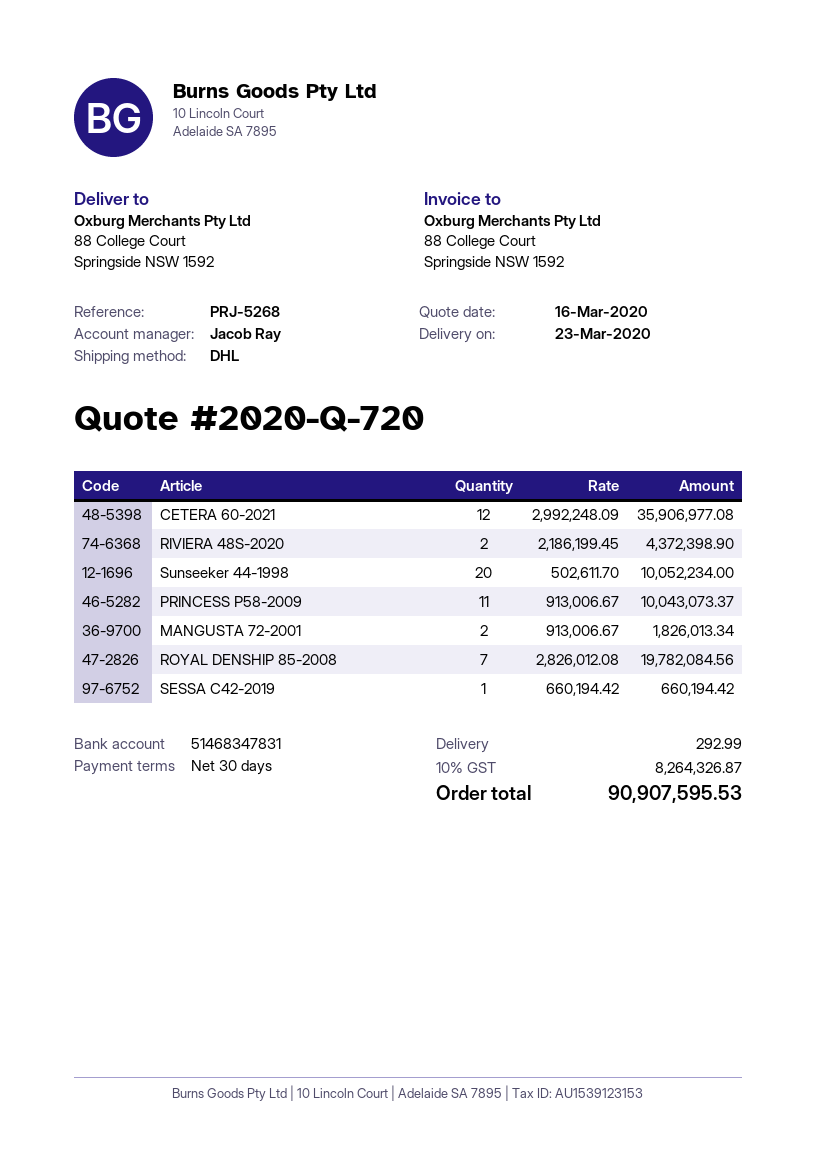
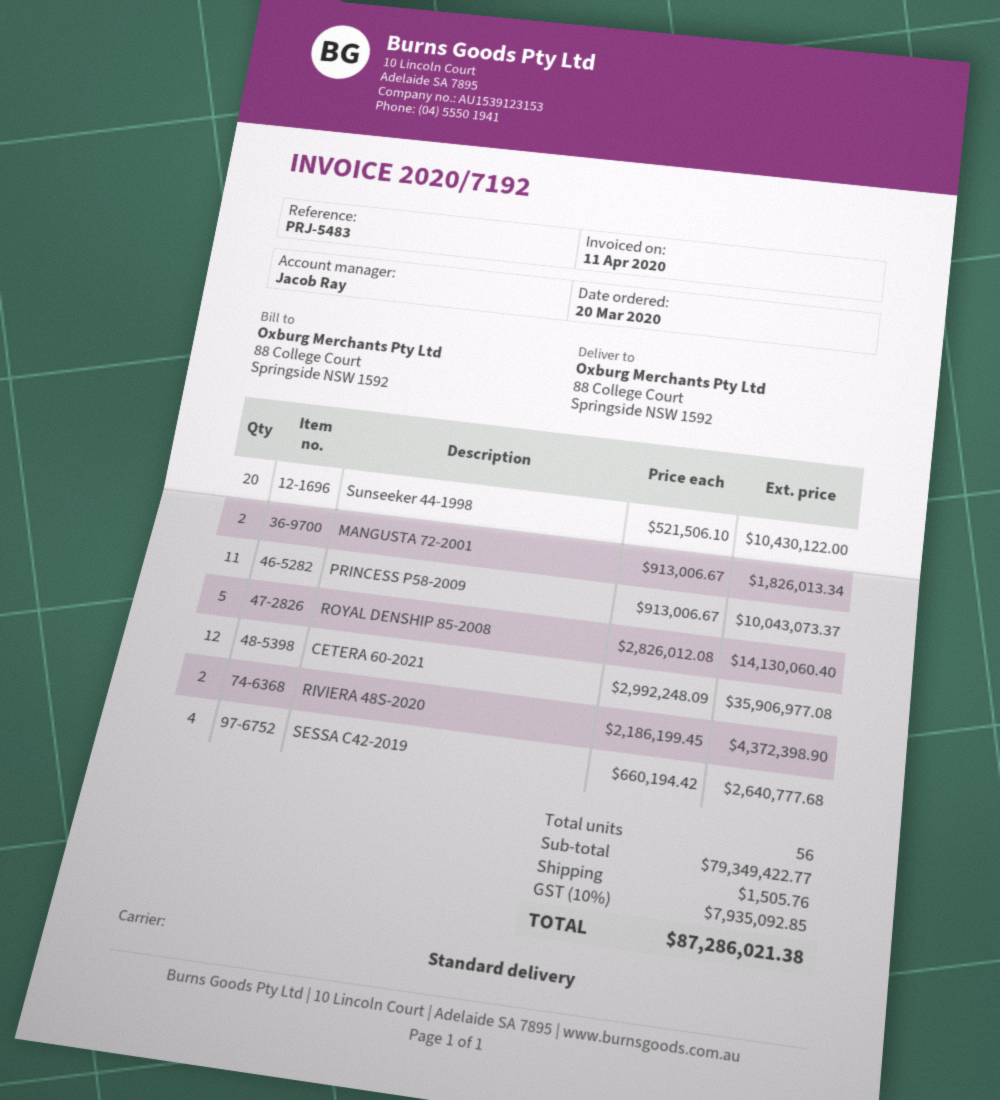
reference: PRJ-5268 -> PRJ-5483
shipping method: DHL -> standard
Sunseeker 44-1998: 20 x 502611.70 = 10052234.00 -> 20 x 521506.10 = 10430122.00
ROYAL DENSHIP 85-2008: 7 x 2826012.08 = 19782084.56 -> 5 x 2826012.08 = 14130060.40
SESSA C42-2019: 1 x 660194.42 = 660194.42 -> 4 x 660194.42 = 2640777.68
shipping: 292.99 -> 1505.76
tax: 10% = 8264326.87 -> 10% = 7935092.85
total: 90907595.53 -> 87286021.38

